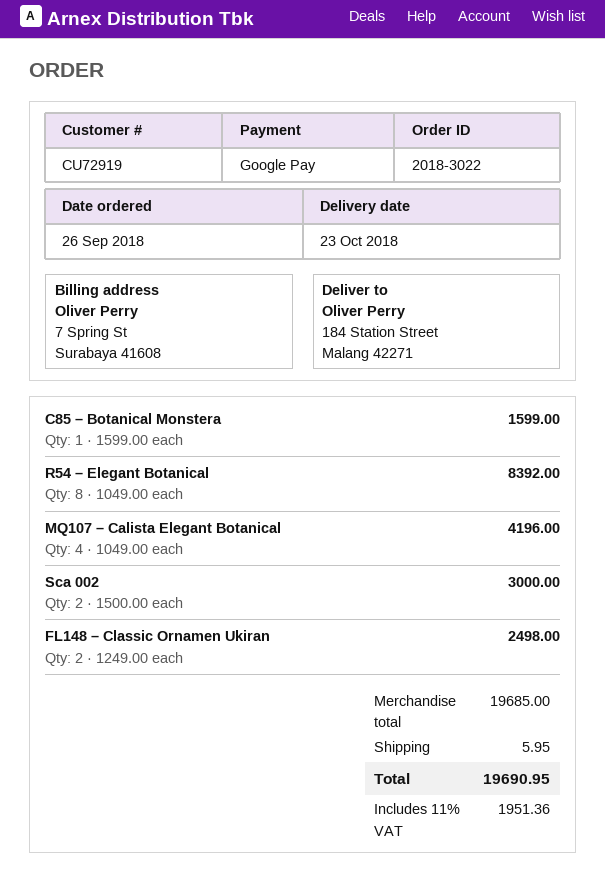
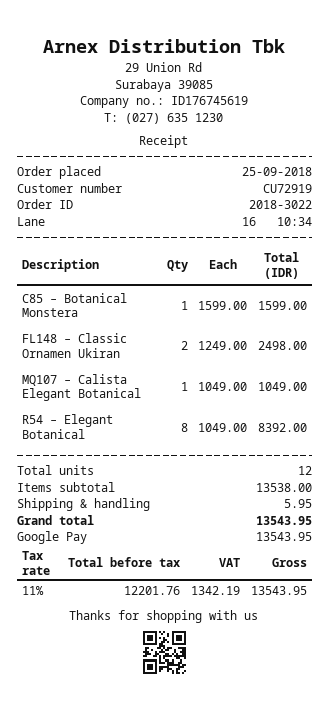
order date: 2018-09-26 -> 2018-09-25
MQ107 – Calista Elegant Botanical: 4 x 1049.00 = 4196.00 -> 1 x 1049.00 = 1049.00
Sca 002: 2 x 1500.00 = 3000.00 -> none
subtotal: 19685.00 -> 13538.00
tax: 11% = 1951.36 -> 11% = 1342.19
total: 19690.95 -> 13543.95

